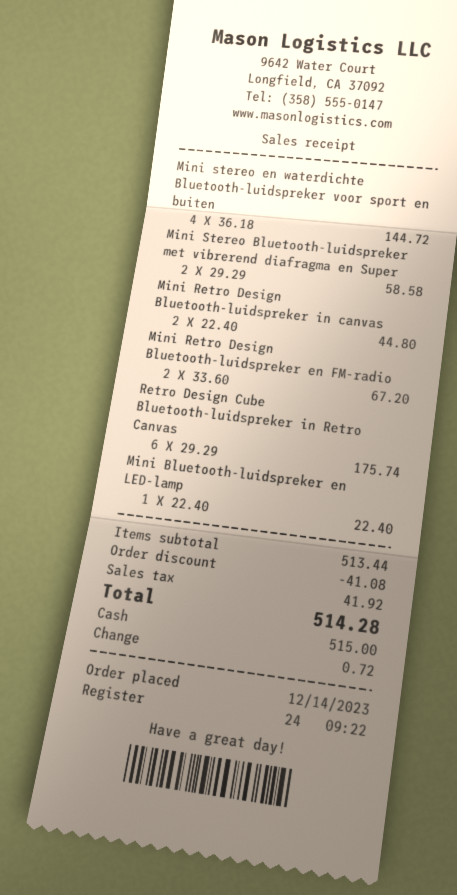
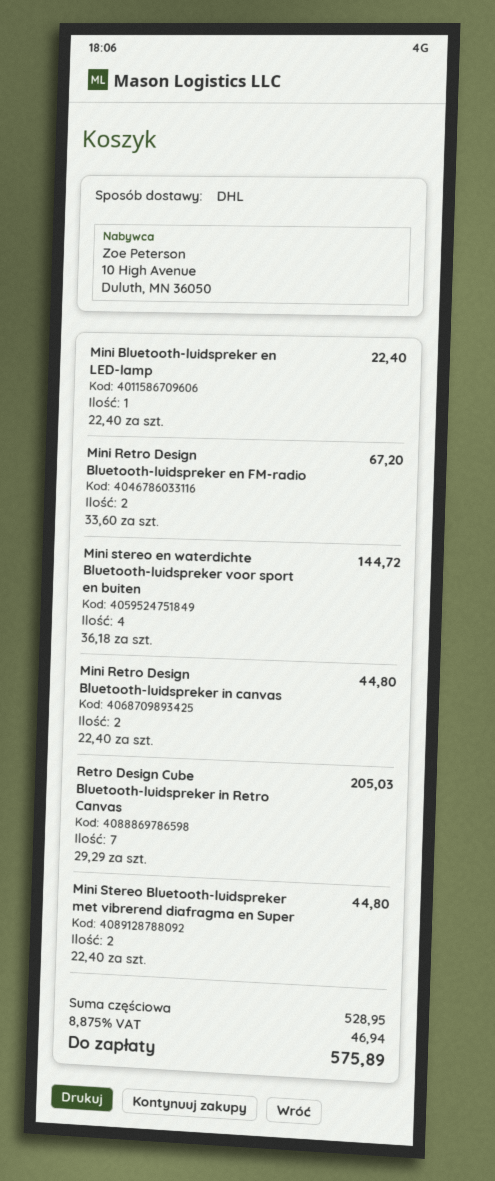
Mini Stereo Bluetooth-luidspreker met vibrerend diafragma en Super: 2 x 29.29 = 58.58 -> 2 x 22.40 = 44.80
Retro Design Cube Bluetooth-luidspreker in Retro Canvas: 6 x 29.29 = 175.74 -> 7 x 29.29 = 205.03
subtotal: 513.44 -> 528.95
discount: 41.08 -> none
tax: 41.92 -> 46.94
total: 514.28 -> 575.89

